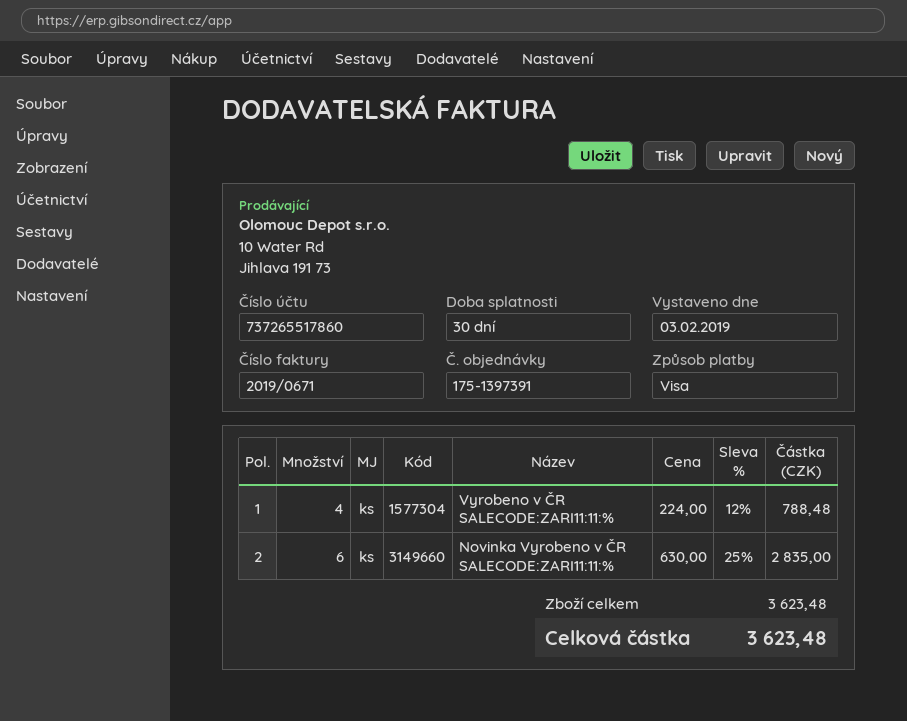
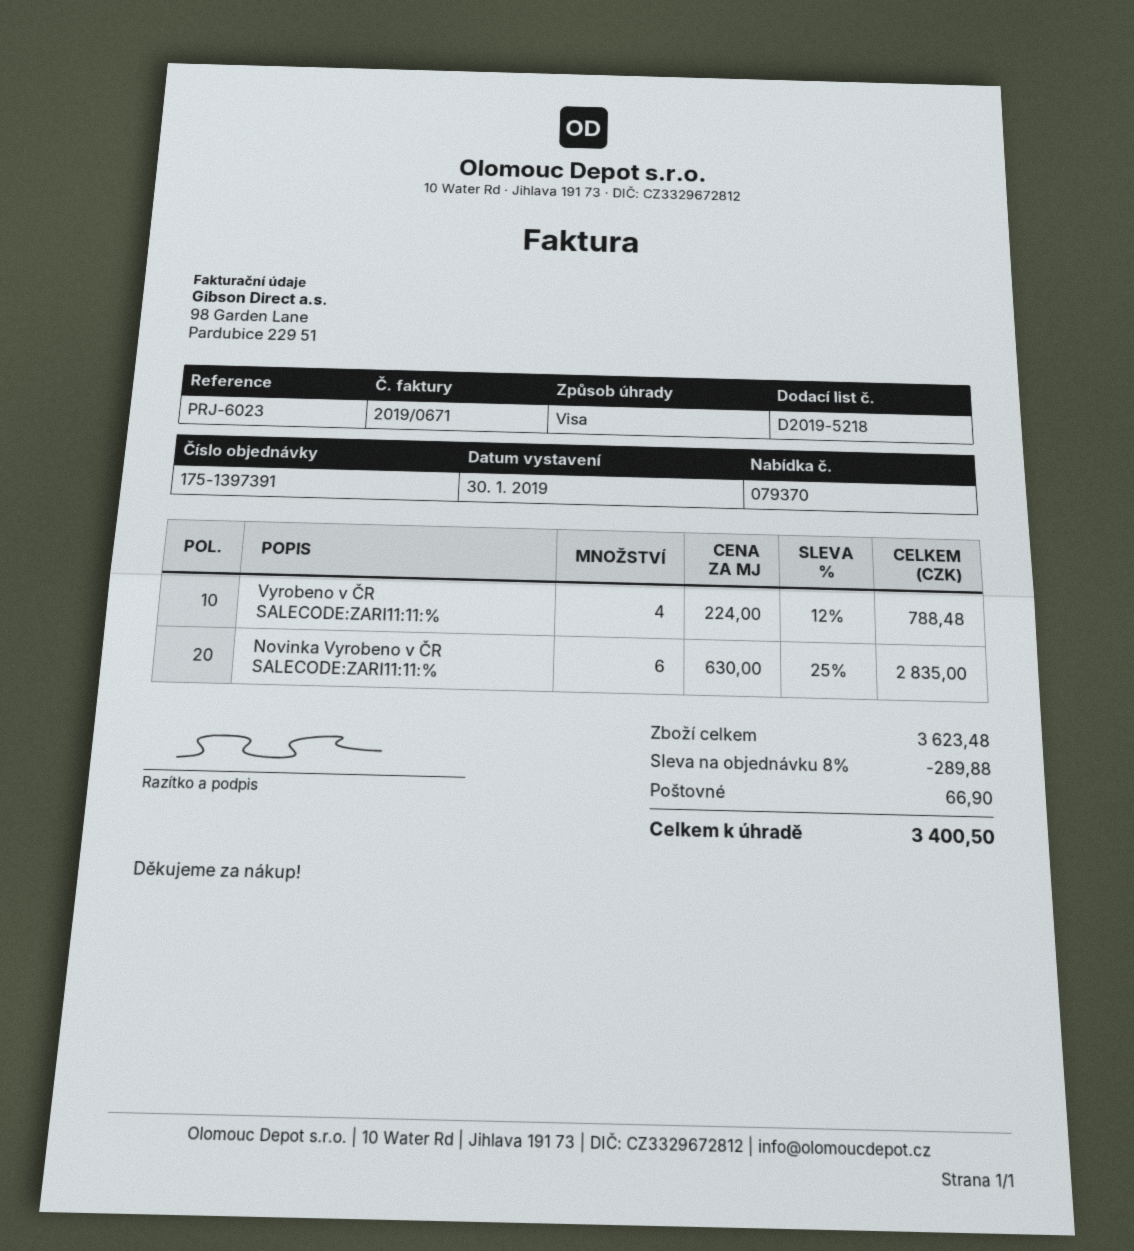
invoice date: 2019-02-03 -> 2019-01-30
discount: none -> 8% = 289.88
shipping: none -> 66.90
total: 3623.48 -> 3400.50

